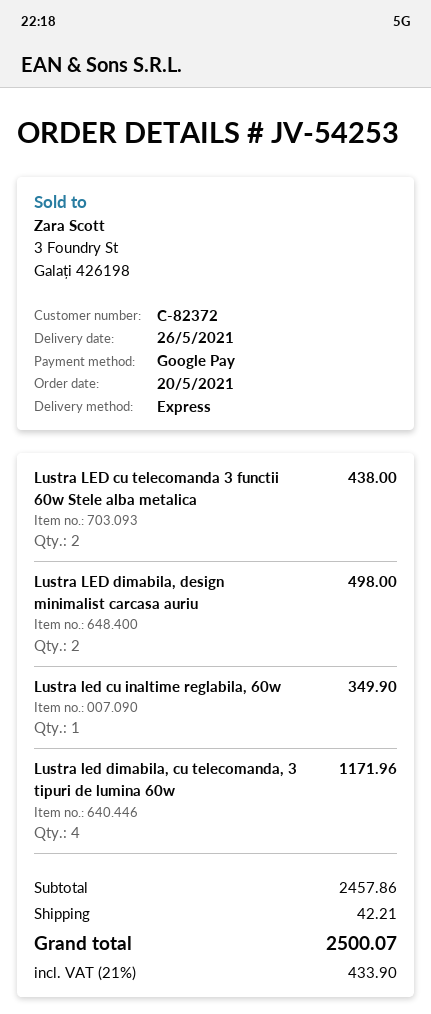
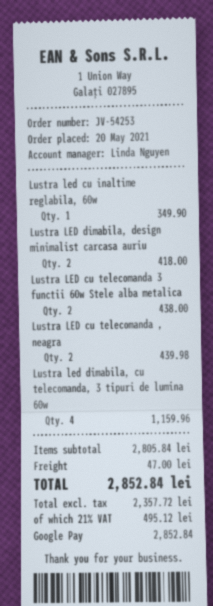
Lustra LED dimabila, design minimalist carcasa auriu: 2 for 498.00 -> 2 for 418.00
Lustra led dimabila, cu telecomanda, 3 tipuri de lumina 60w: 4 for 1171.96 -> 4 for 1159.96
Lustra LED cu telecomanda , neagra: none -> 2 for 439.98
subtotal: 2457.86 -> 2805.84
shipping: 42.21 -> 47.00
tax: 21% = 433.90 -> 21% = 495.12
total: 2500.07 -> 2852.84

